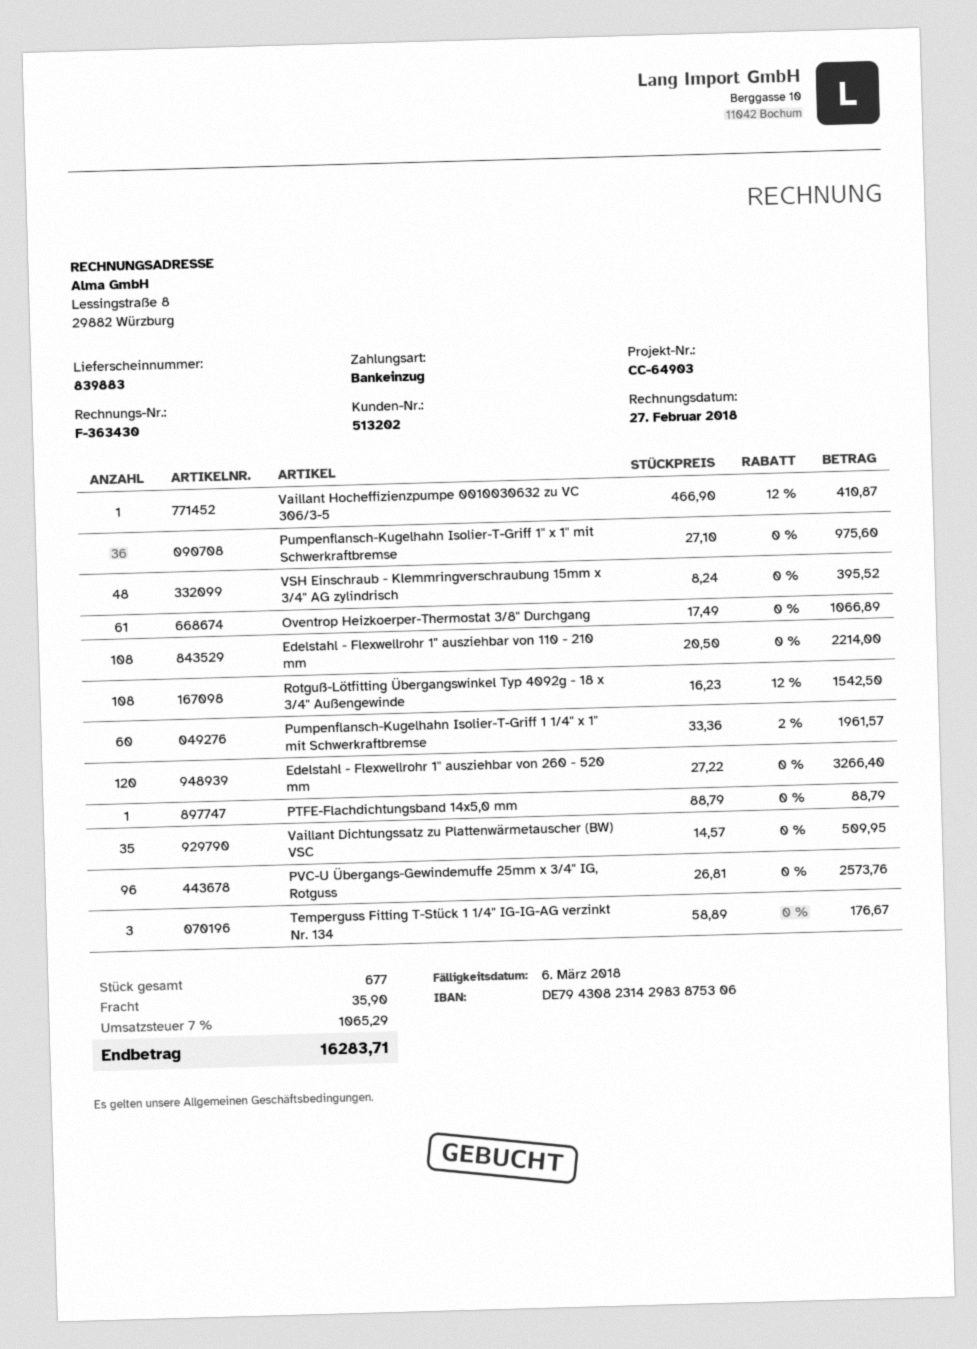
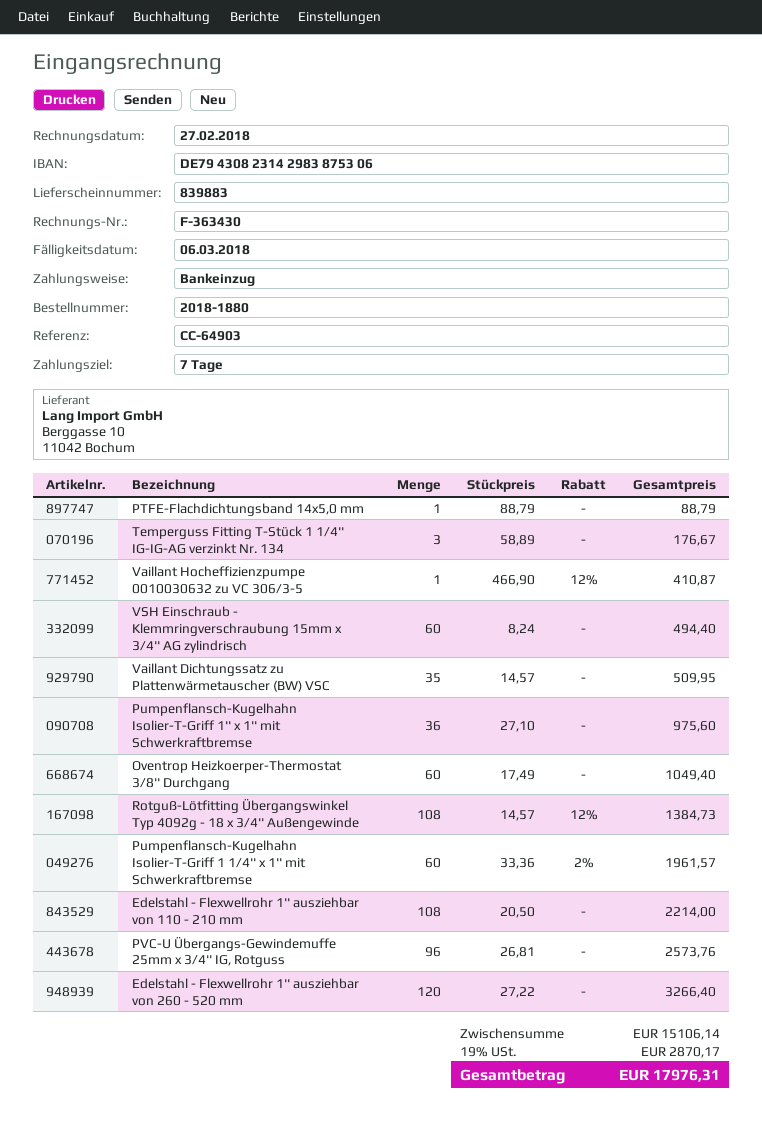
VSH Einschraub - Klemmringverschraubung 15mm x 3/4'' AG zylindrisch: 48 x 8.24 = 395.52 -> 60 x 8.24 = 494.40
Oventrop Heizkoerper-Thermostat 3/8'' Durchgang: 61 x 17.49 = 1066.89 -> 60 x 17.49 = 1049.40
Rotguß-Lötfitting Übergangswinkel Typ 4092g - 18 x 3/4'' Außengewinde: 108 x 16.23 - 12% = 1542.50 -> 108 x 14.57 - 12% = 1384.73
shipping: 35.90 -> none
tax: 7% = 1065.29 -> 19% = 2870.17
total: 16283.71 -> 17976.31

